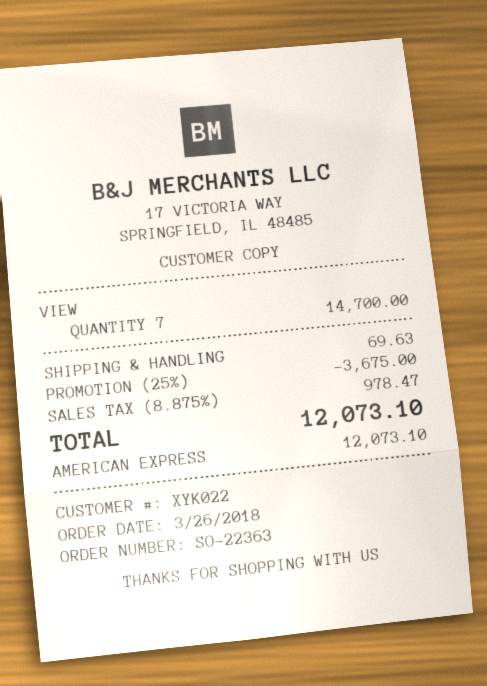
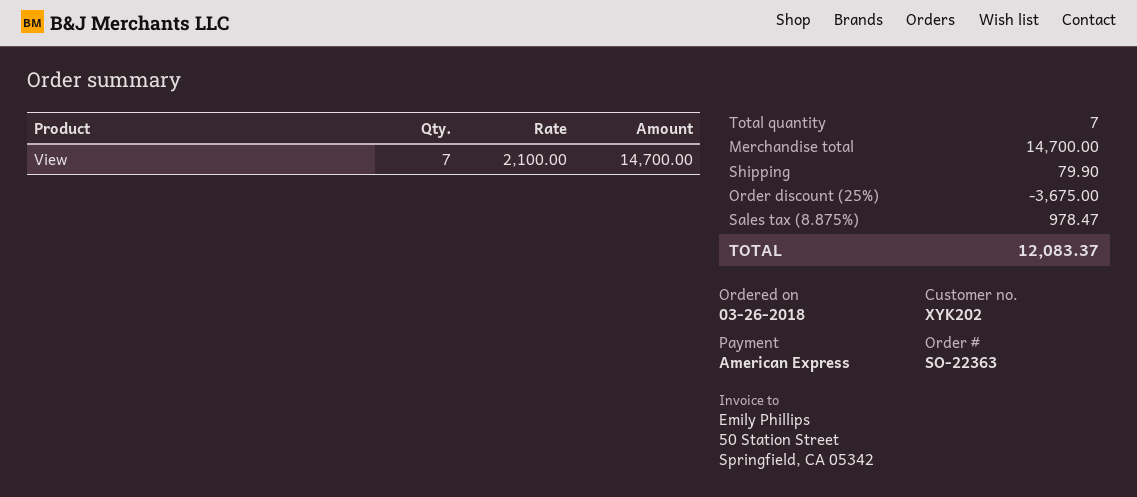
customer number: XYK022 -> XYK202
shipping: 69.63 -> 79.90
total: 12073.10 -> 12083.37

